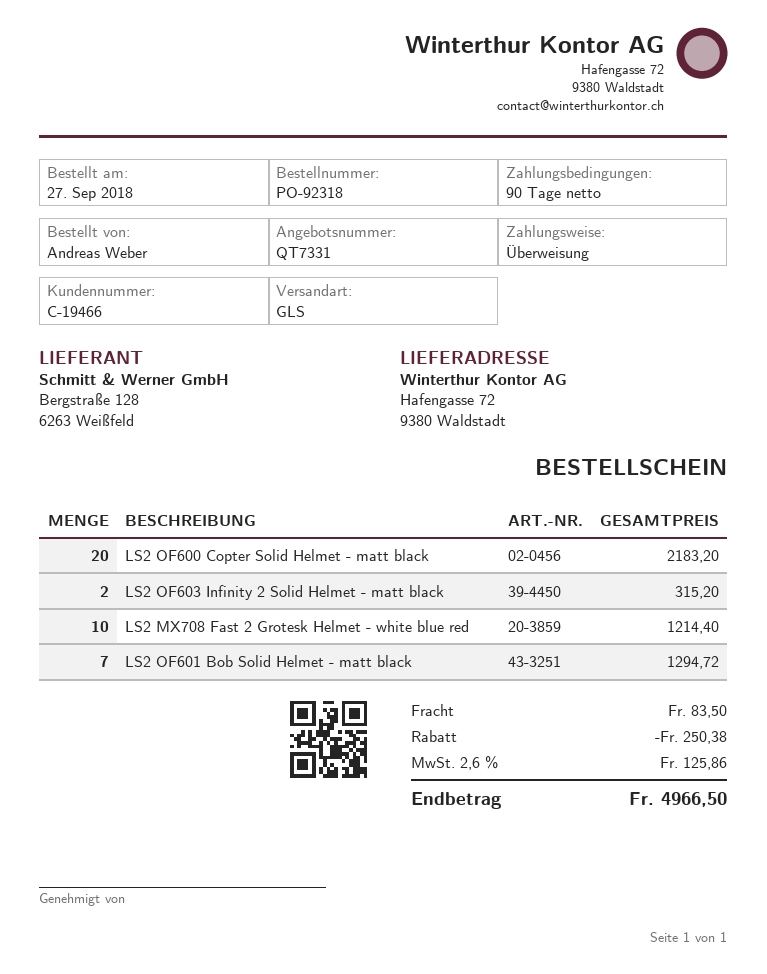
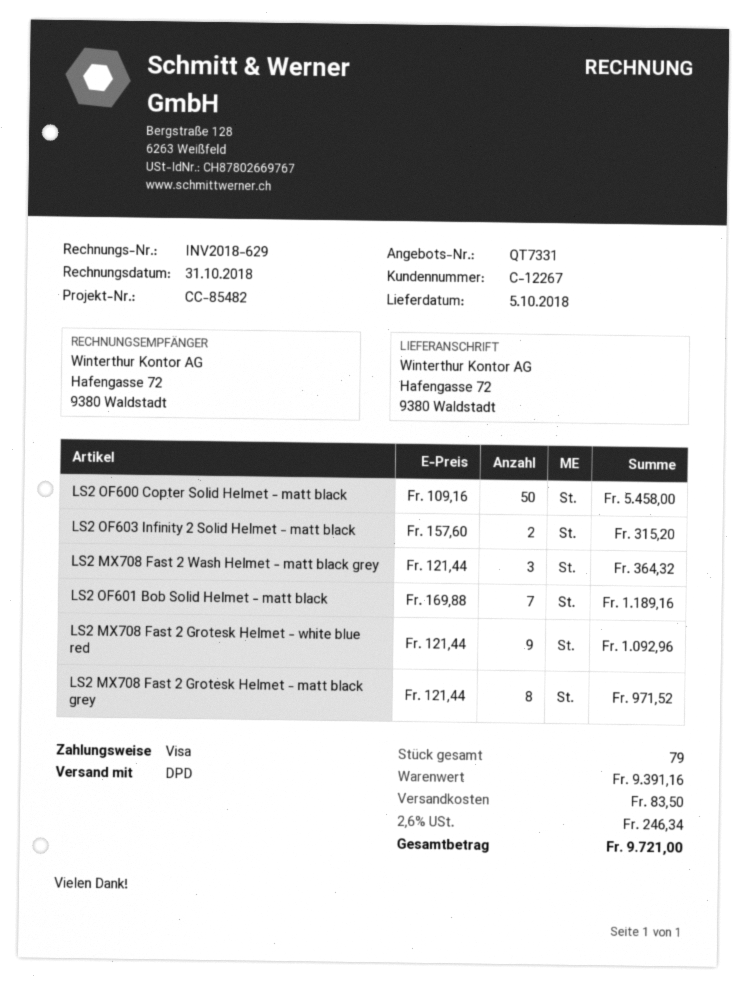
customer number: C-19466 -> C-12267
payment method: bank transfer -> Visa
shipping method: GLS -> DPD
LS2 OF600 Copter Solid Helmet - matt black: 20 for 2183.20 -> 50 for 5458.00
LS2 MX708 Fast 2 Grotesk Helmet - white blue red: 10 for 1214.40 -> 9 for 1092.96
LS2 OF601 Bob Solid Helmet - matt black: 7 for 1294.72 -> 7 for 1189.16
LS2 MX708 Fast 2 Wash Helmet - matt black grey: none -> 3 for 364.32
LS2 MX708 Fast 2 Grotesk Helmet - matt black grey: none -> 8 for 971.52
discount: 250.38 -> none
tax: 2.6% = 125.86 -> 2.6% = 246.34
total: 4966.50 -> 9721.00

